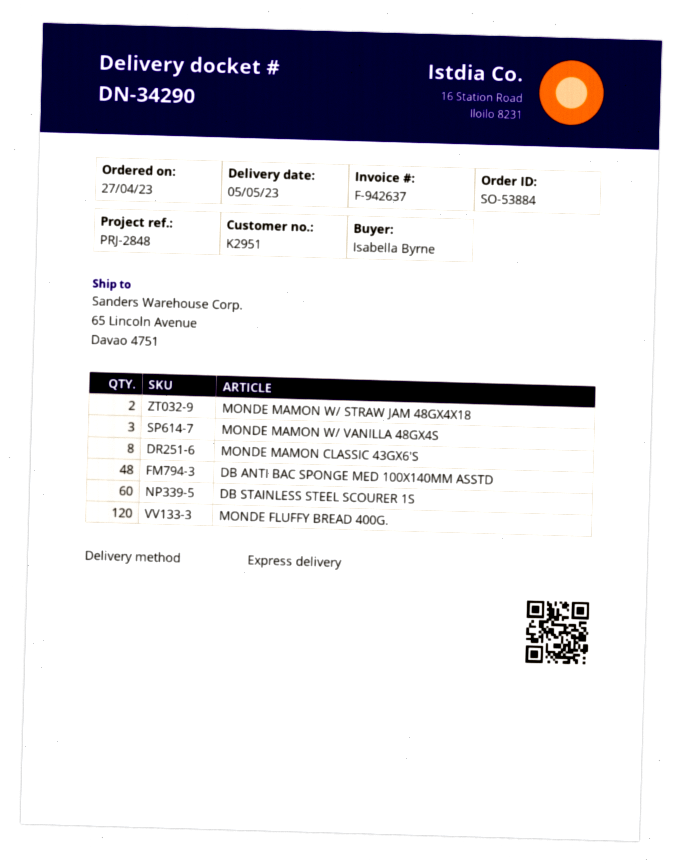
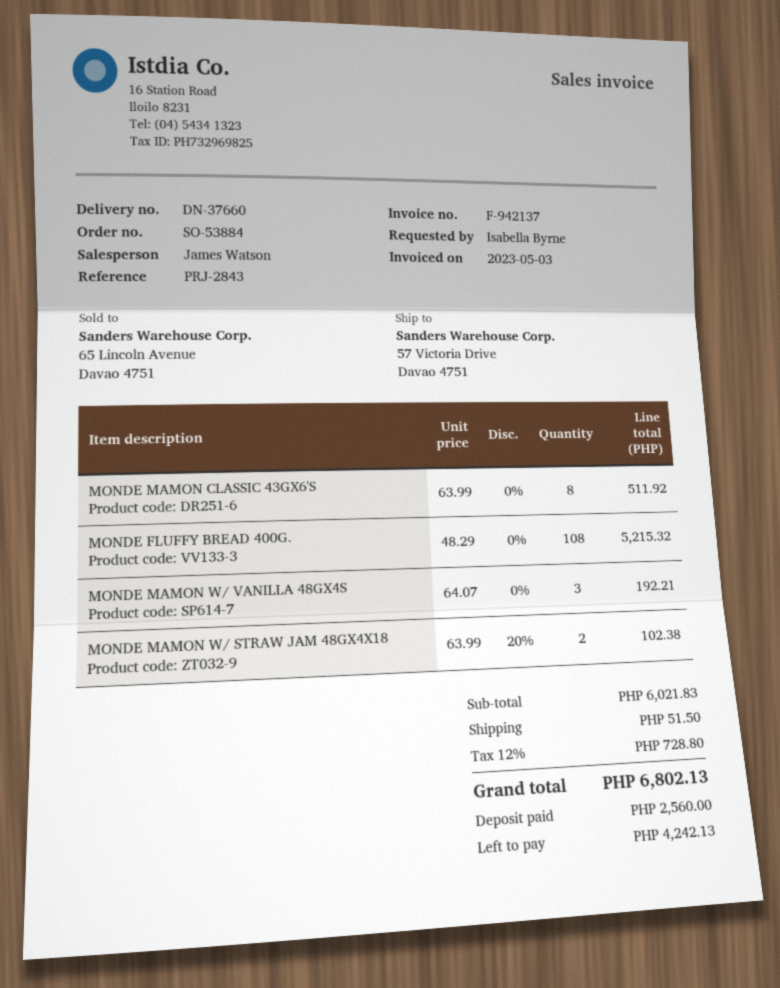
delivery note number: DN-34290 -> DN-37660
invoice number: F-942637 -> F-942137
reference: PRJ-2848 -> PRJ-2843
ship to: 65 Lincoln Avenue, Davao 4751 -> 57 Victoria Drive, Davao 4751
DB ANTI BAC SPONGE MED 100X140MM ASSTD: 48 -> none
DB STAINLESS STEEL SCOURER 1S: 60 -> none
MONDE FLUFFY BREAD 400G.: 120 -> 108

